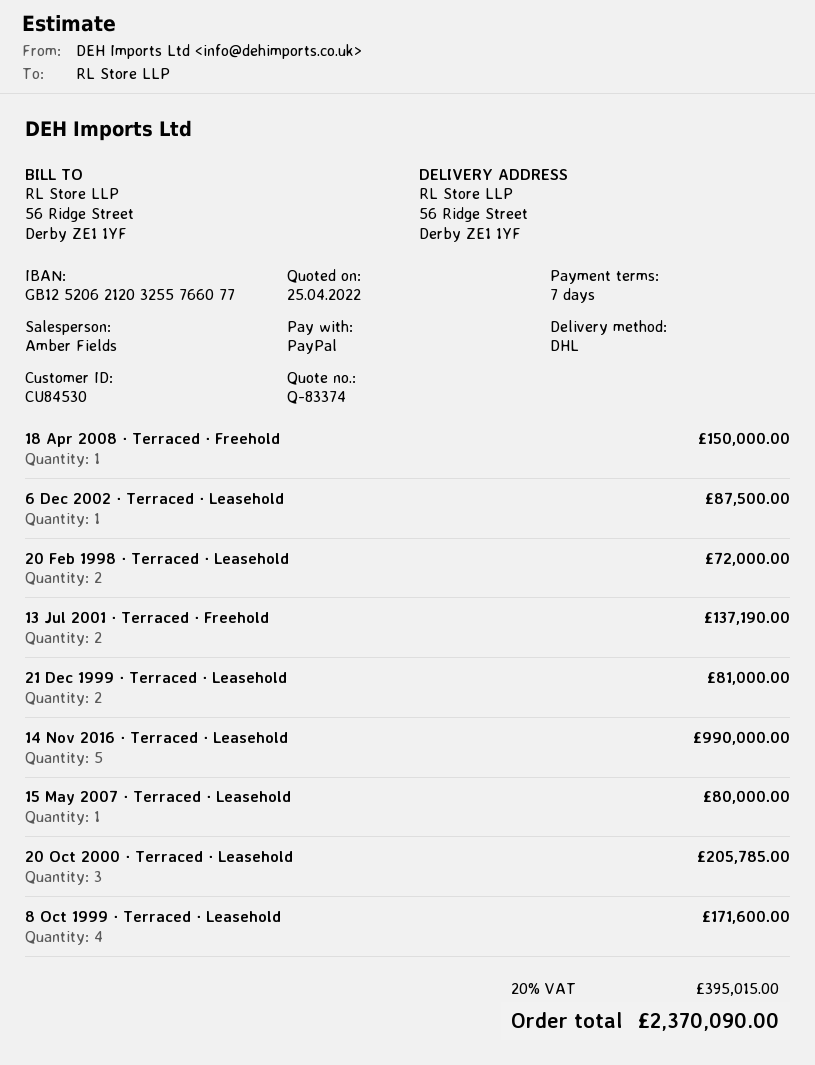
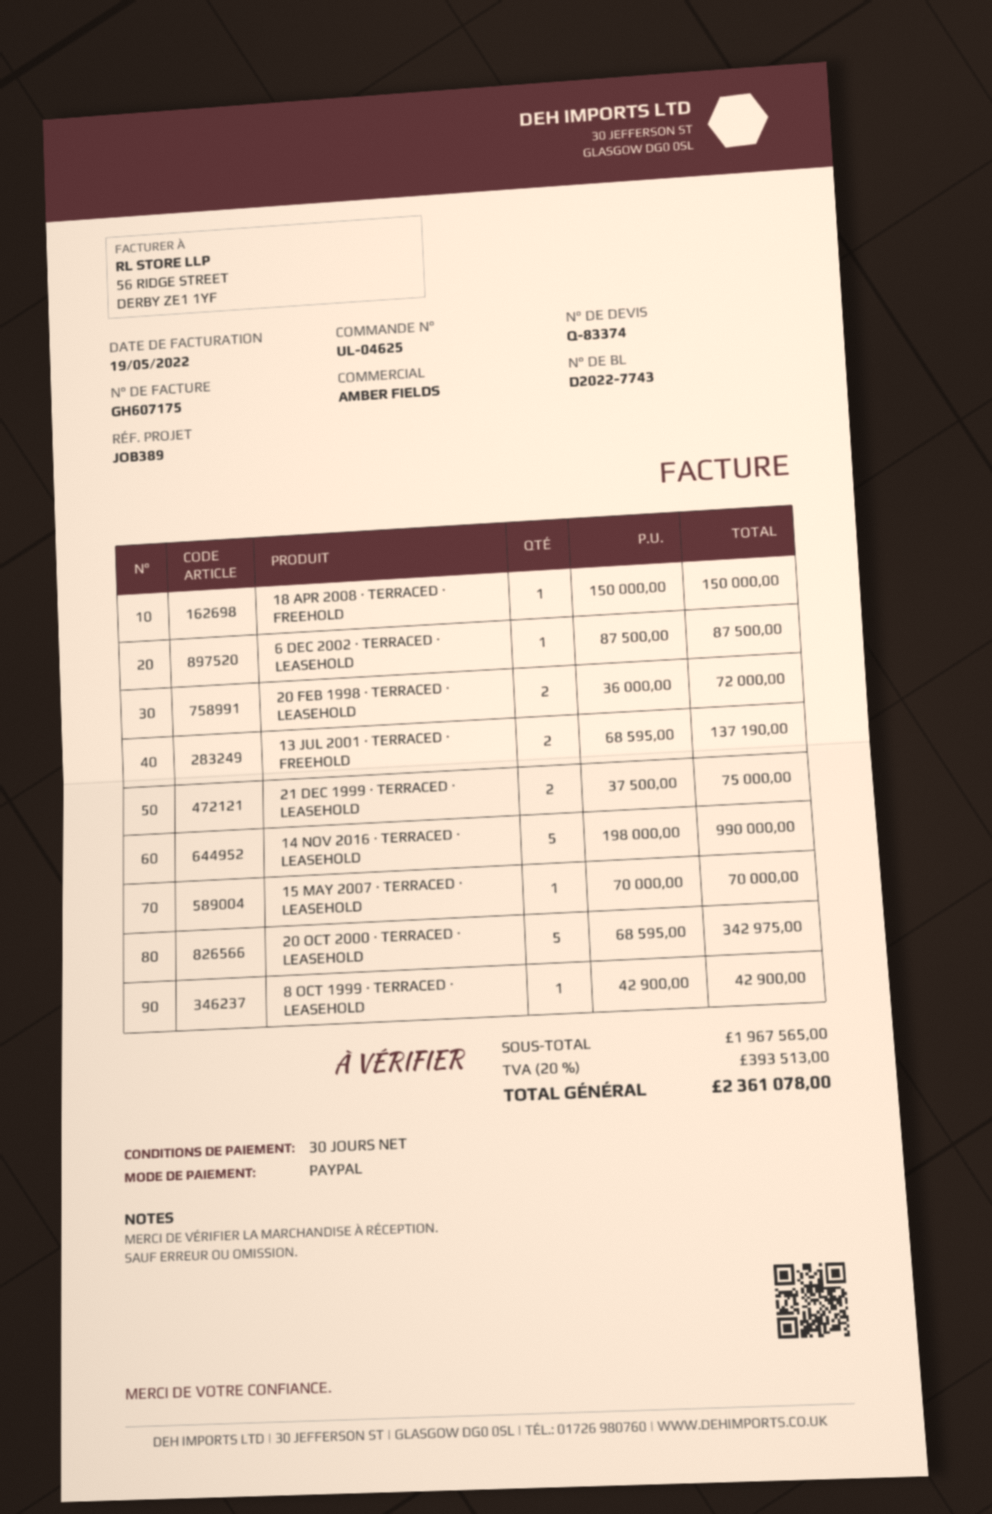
payment terms: 7 days -> 30 days
21 Dec 1999 · Terraced · Leasehold: 2 for 81000.00 -> 2 for 75000.00
15 May 2007 · Terraced · Leasehold: 1 for 80000.00 -> 1 for 70000.00
20 Oct 2000 · Terraced · Leasehold: 3 for 205785.00 -> 5 for 342975.00
8 Oct 1999 · Terraced · Leasehold: 4 for 171600.00 -> 1 for 42900.00
tax: 20% = 395015.00 -> 20% = 393513.00
total: 2370090.00 -> 2361078.00

